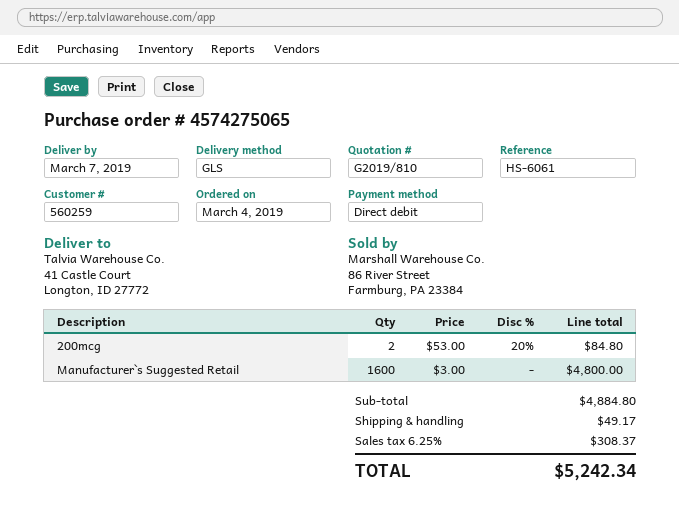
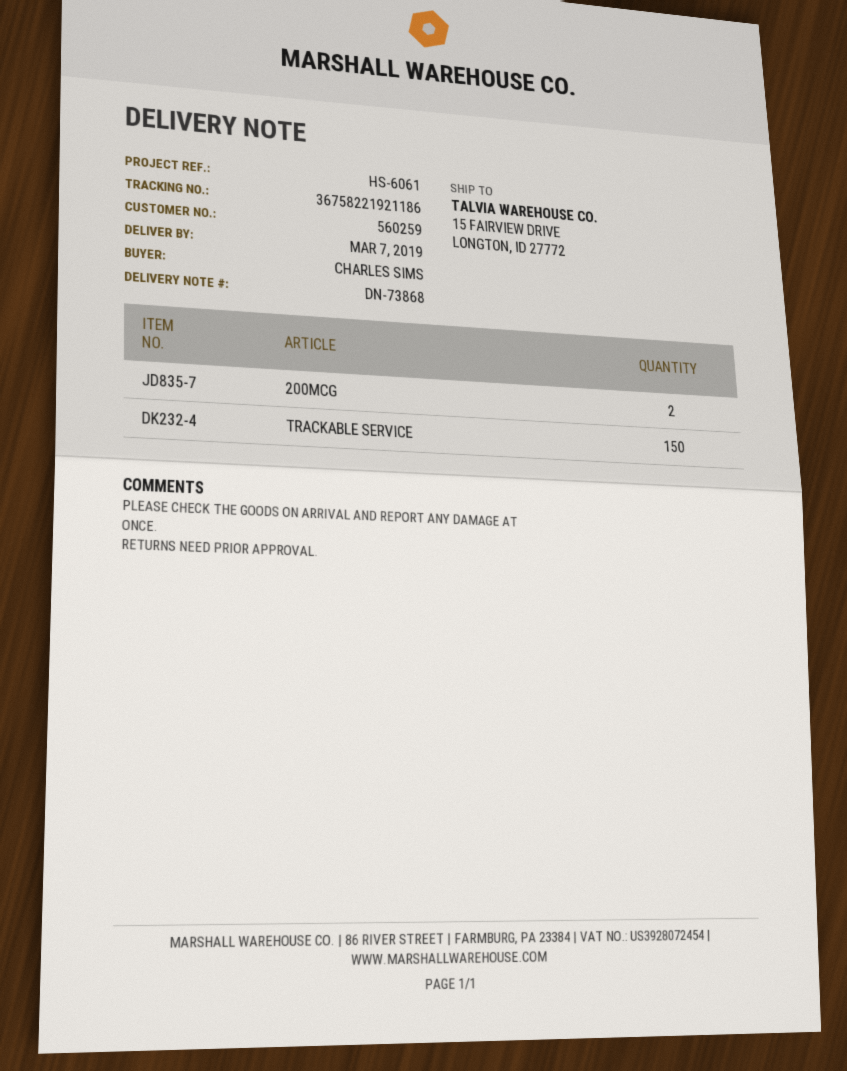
ship to: 41 Castle Court, Longton, ID 27772 -> 15 FAIRVIEW DRIVE, LONGTON, ID 27772
Manufacturer`s Suggested Retail: 1600 -> none
TRACKABLE SERVICE: none -> 150

